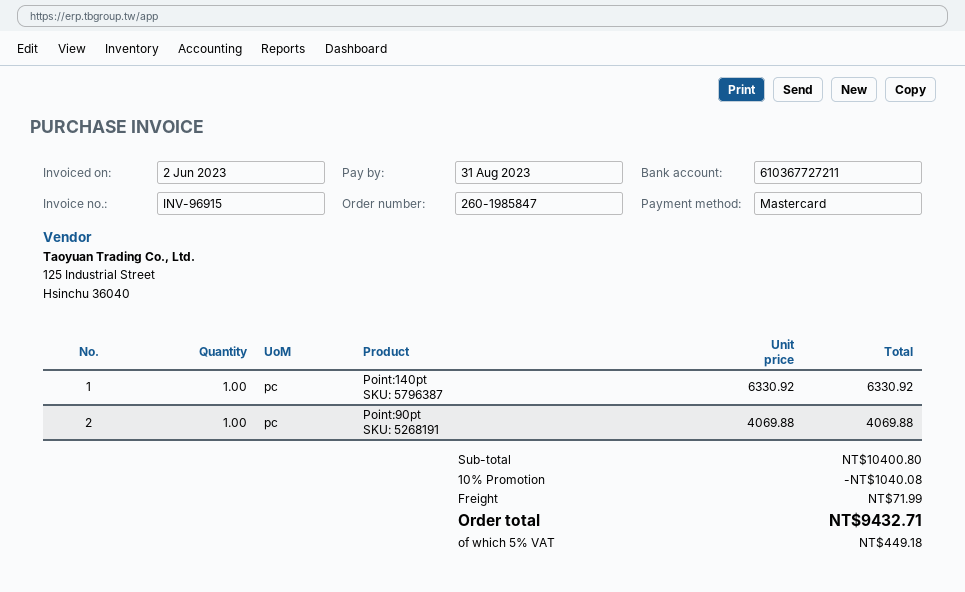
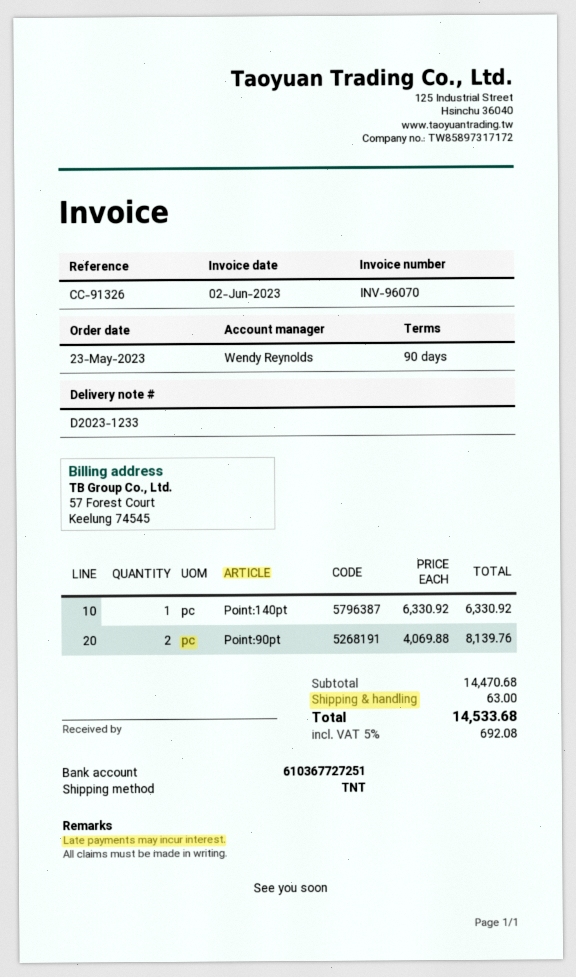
invoice number: INV-96915 -> INV-96070
bank account: 610367727211 -> 610367727251
Point:90pt: 1 x 4069.88 = 4069.88 -> 2 x 4069.88 = 8139.76
subtotal: 10400.80 -> 14470.68
discount: 10% = 1040.08 -> none
shipping: 71.99 -> 63.00
tax: 5% = 449.18 -> 5% = 692.08
total: 9432.71 -> 14533.68

